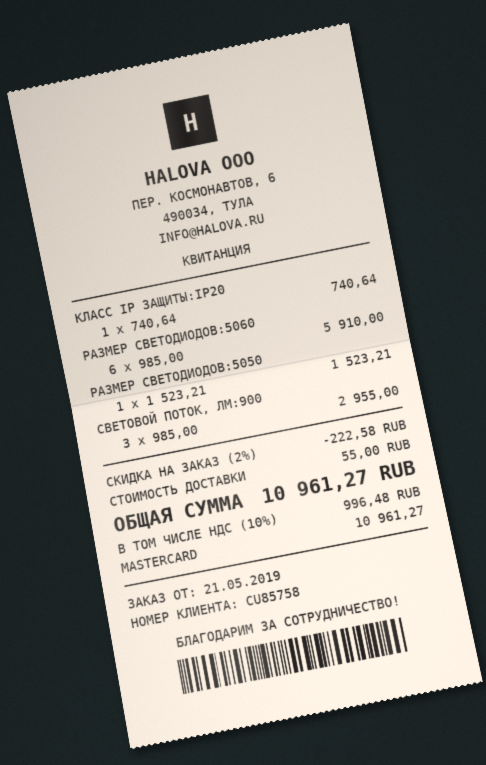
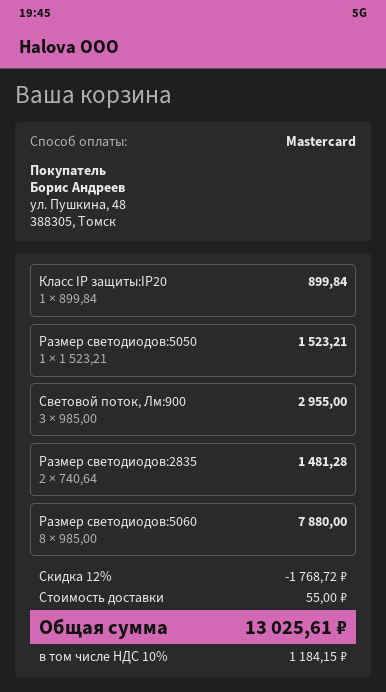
КЛАСС IP ЗАЩИТЫ:IP20: 1 x 740.64 = 740.64 -> 1 x 899.84 = 899.84
РАЗМЕР СВЕТОДИОДОВ:5060: 6 x 985.00 = 5910.00 -> 8 x 985.00 = 7880.00
Размер светодиодов:2835: none -> 2 x 740.64 = 1481.28
discount: 2% = 222.58 -> 12% = 1768.72
tax: 10% = 996.48 -> 10% = 1184.15
total: 10961.27 -> 13025.61

